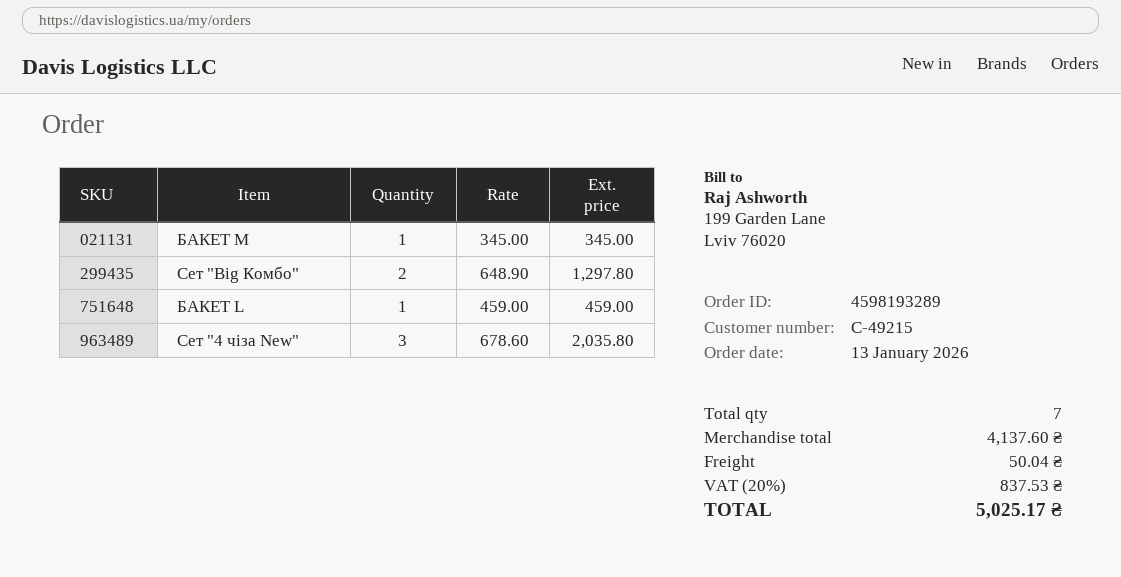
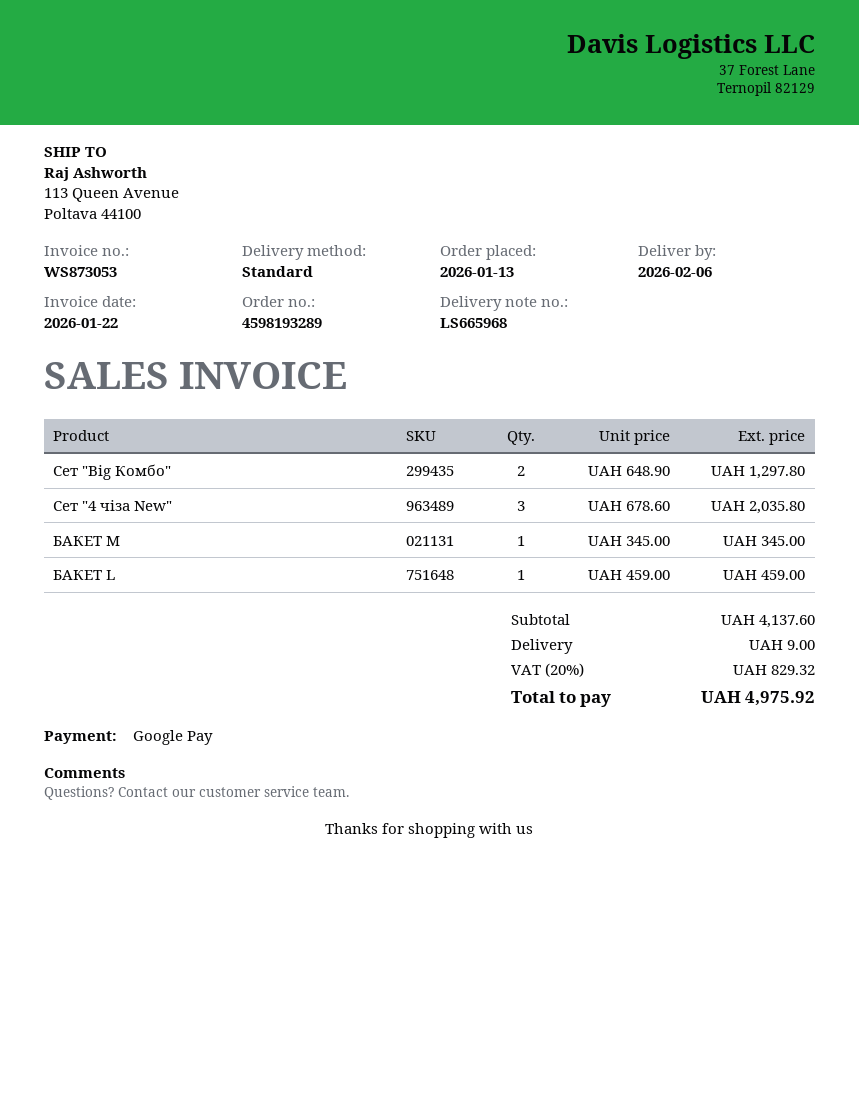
shipping: 50.04 -> 9.00
tax: 20% = 837.53 -> 20% = 829.32
total: 5025.17 -> 4975.92

